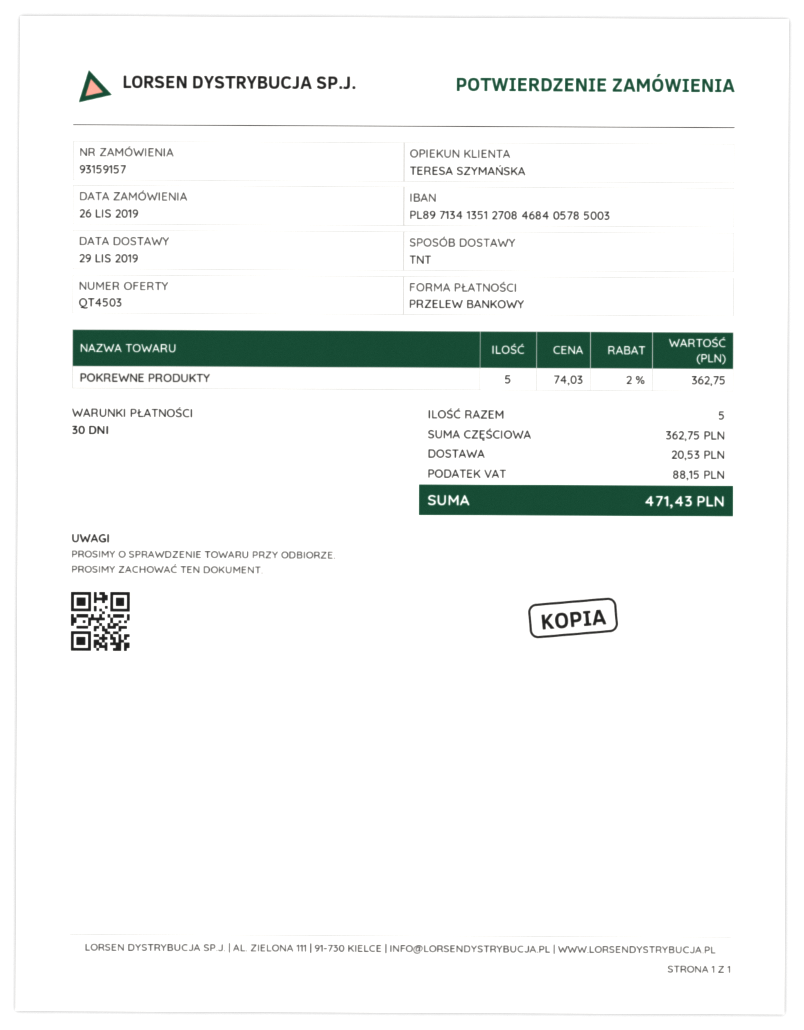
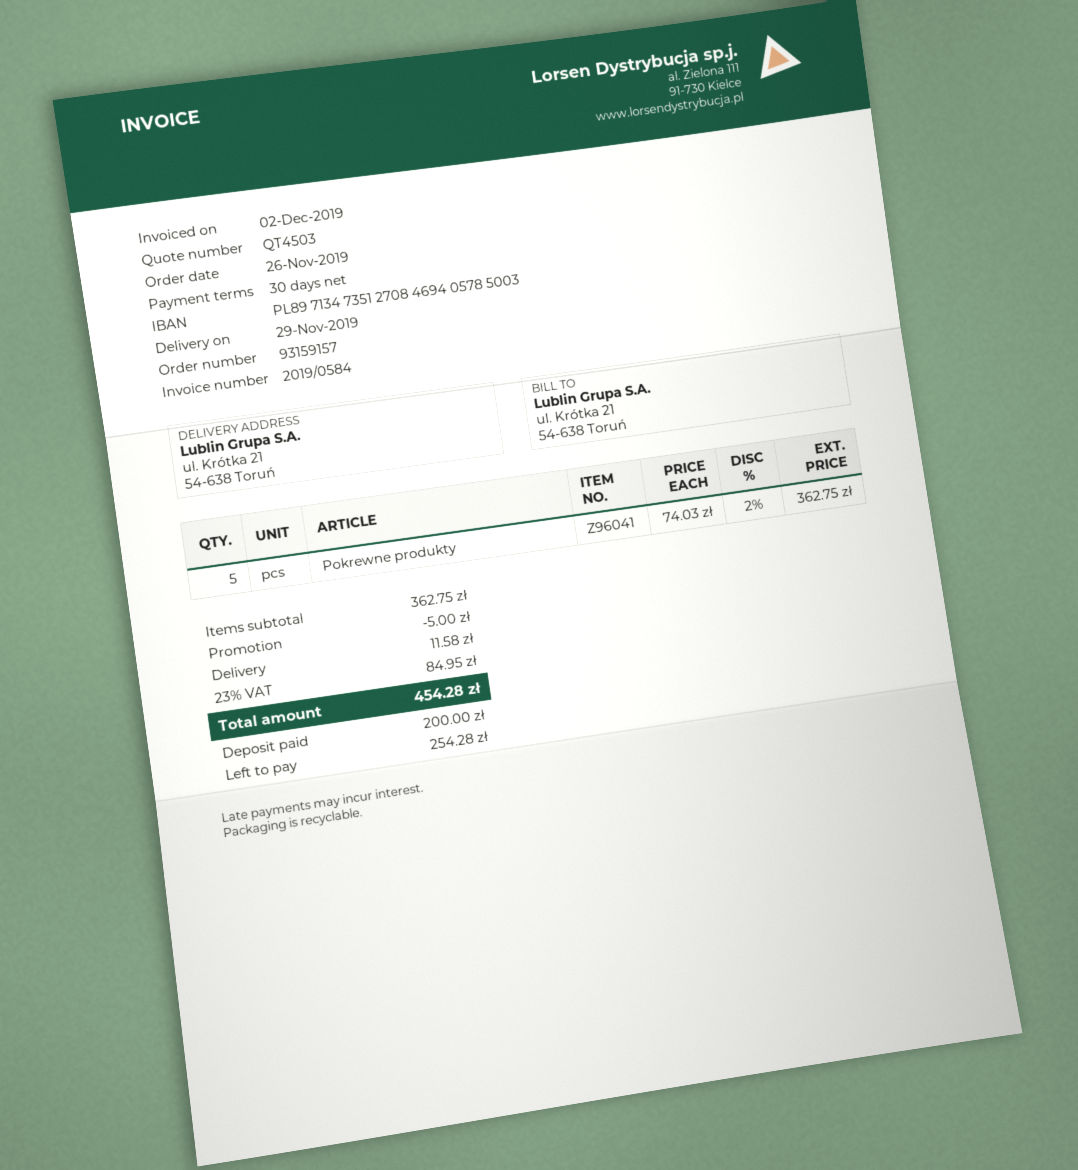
bank account: PL89713413512708468405785003 -> PL89713473512708469405785003
discount: none -> 5.00
shipping: 20.53 -> 11.58
tax: 88.15 -> 84.95
total: 471.43 -> 454.28

